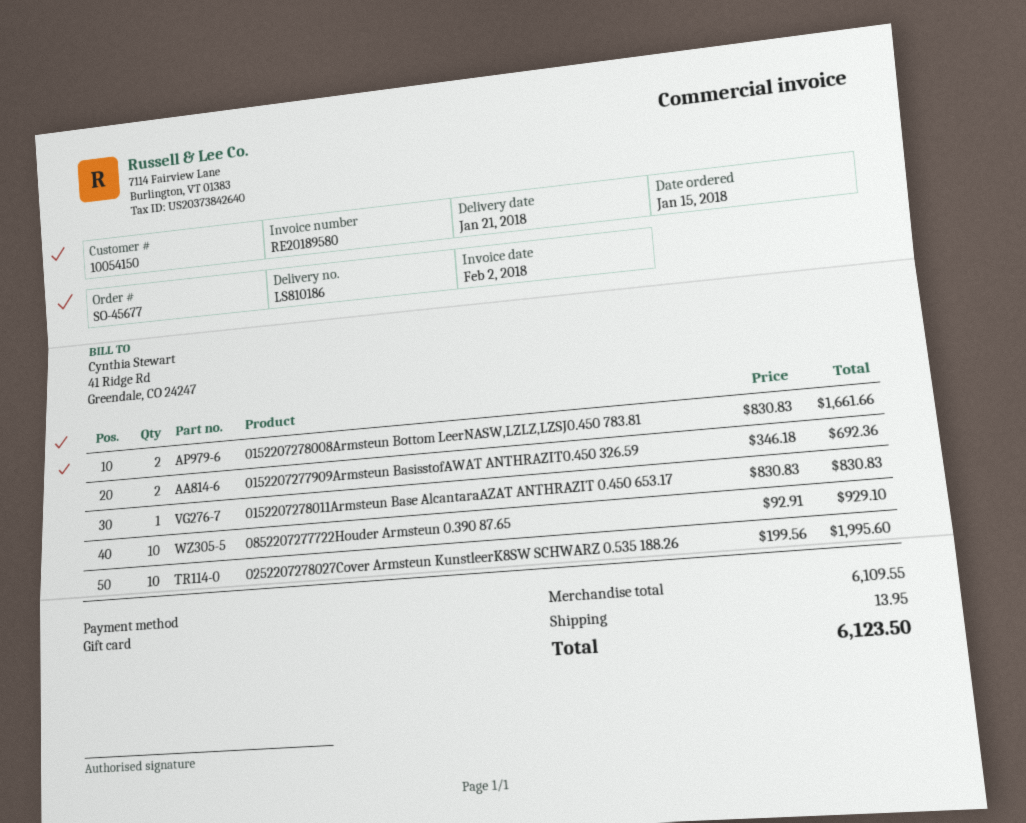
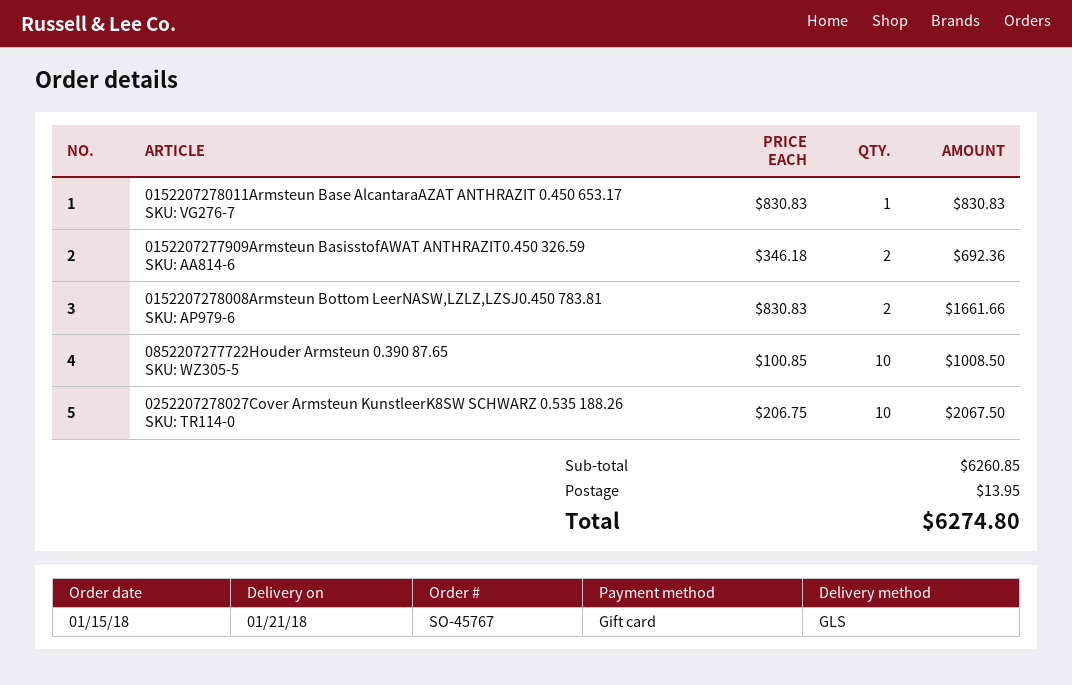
order number: SO-45677 -> SO-45767
0852207277722Houder Armsteun 0.390 87.65: 10 x 92.91 = 929.10 -> 10 x 100.85 = 1008.50
0252207278027Cover Armsteun KunstleerK8SW SCHWARZ 0.535 188.26: 10 x 199.56 = 1995.60 -> 10 x 206.75 = 2067.50
subtotal: 6109.55 -> 6260.85
total: 6123.50 -> 6274.80

